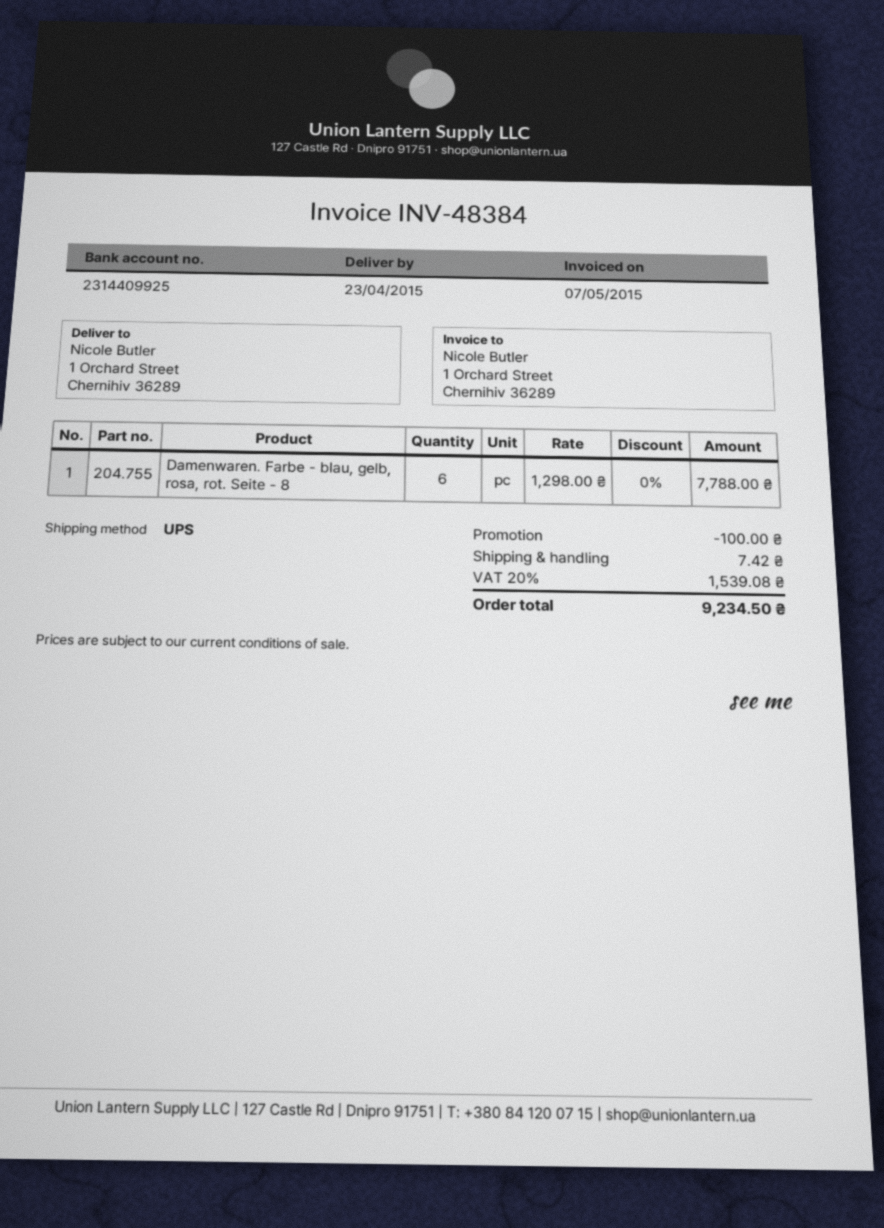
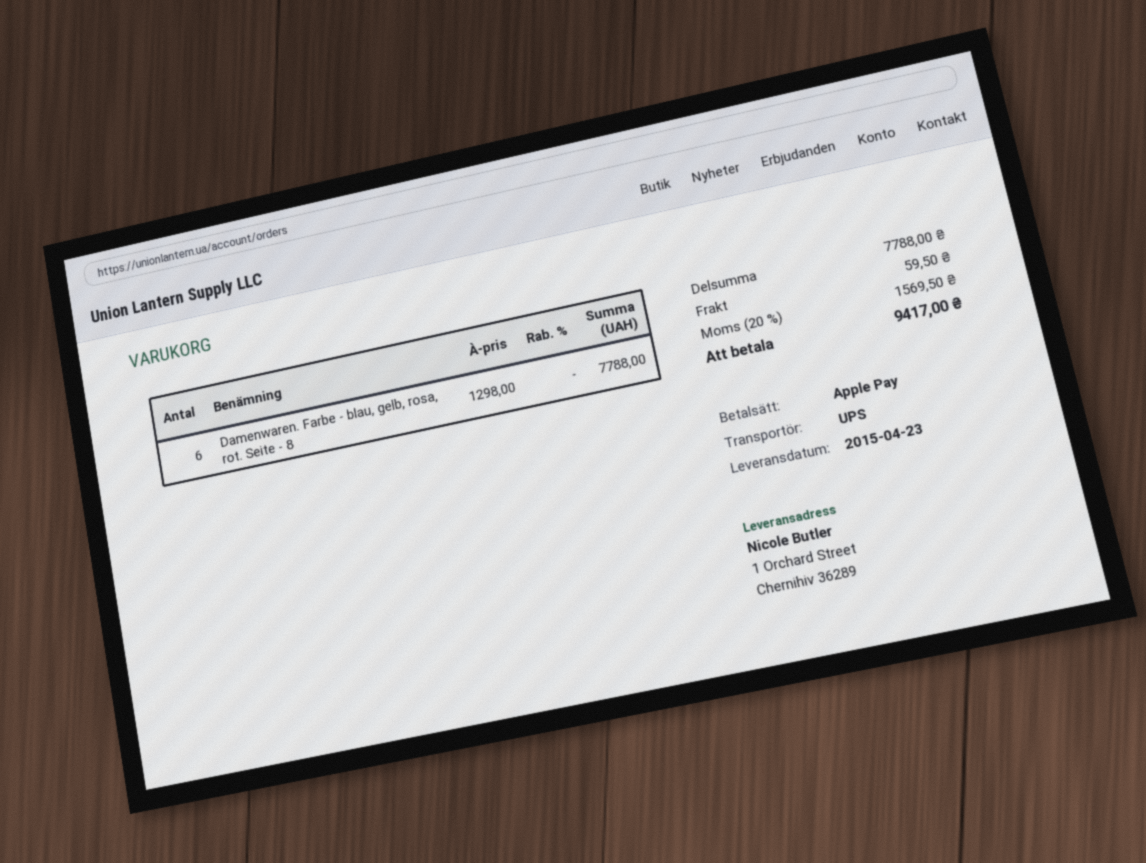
discount: 100.00 -> none
shipping: 7.42 -> 59.50
tax: 20% = 1539.08 -> 20% = 1569.50
total: 9234.50 -> 9417.00

